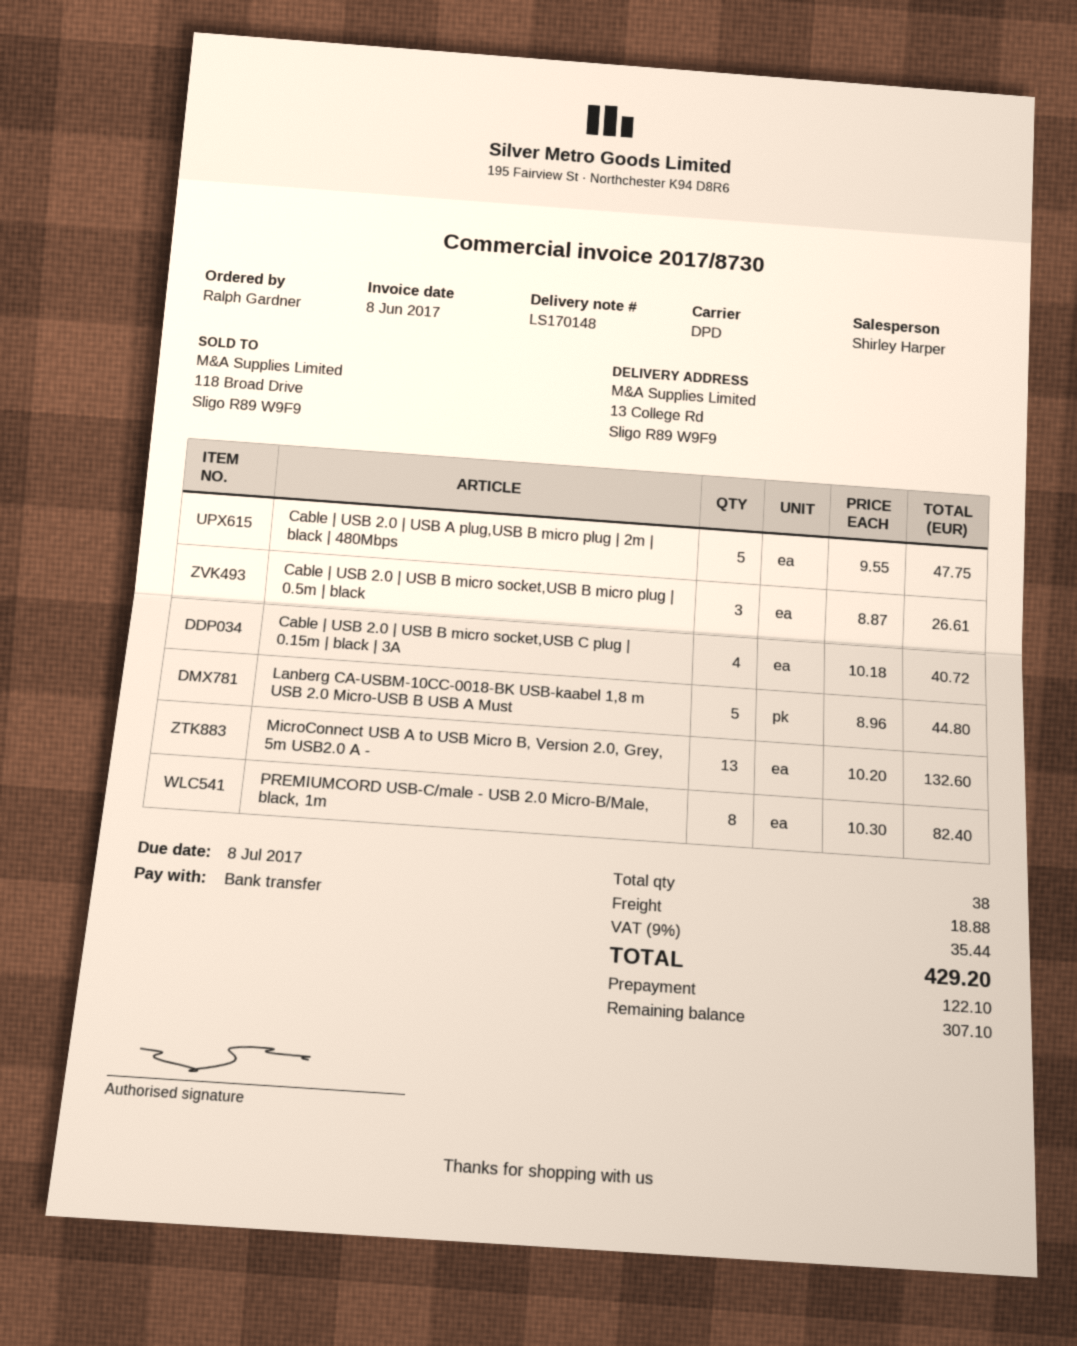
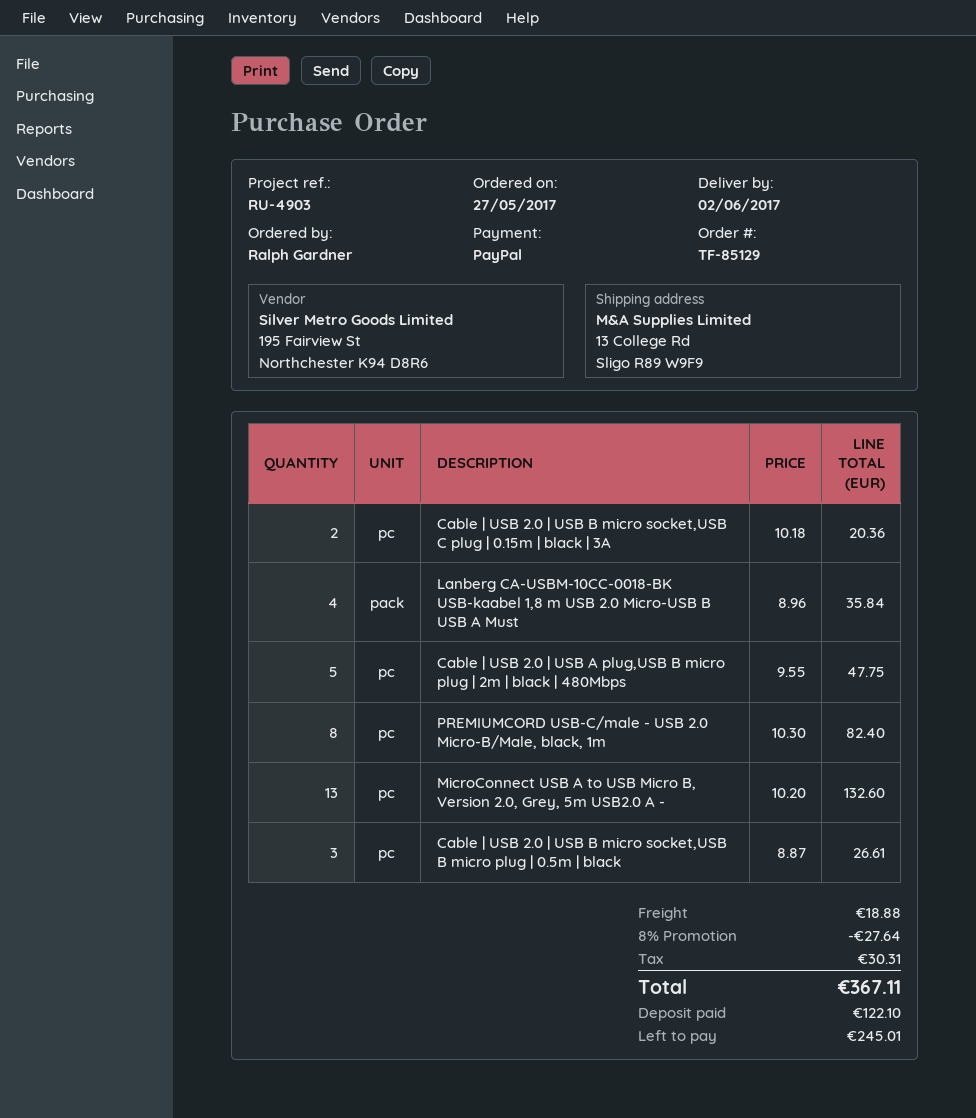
payment method: bank transfer -> PayPal
Cable | USB 2.0 | USB B micro socket,USB C plug | 0.15m | black | 3A: 4 x 10.18 = 40.72 -> 2 x 10.18 = 20.36
Lanberg CA-USBM-10CC-0018-BK USB-kaabel 1,8 m USB 2.0 Micro-USB B USB A Must: 5 x 8.96 = 44.80 -> 4 x 8.96 = 35.84
discount: none -> 8% = 27.64
tax: 35.44 -> 30.31
total: 429.20 -> 367.11
balance: 307.10 -> 245.01

